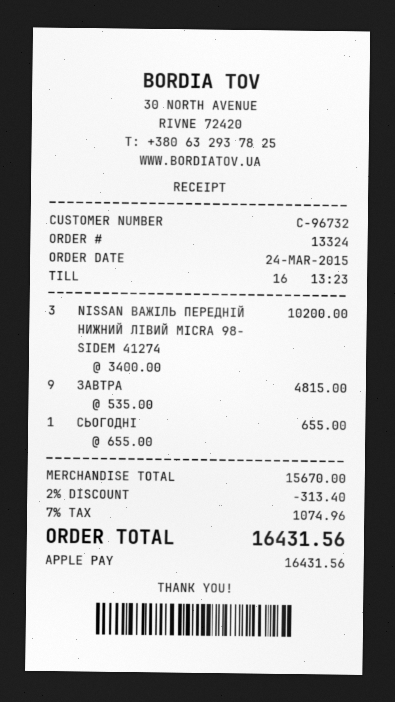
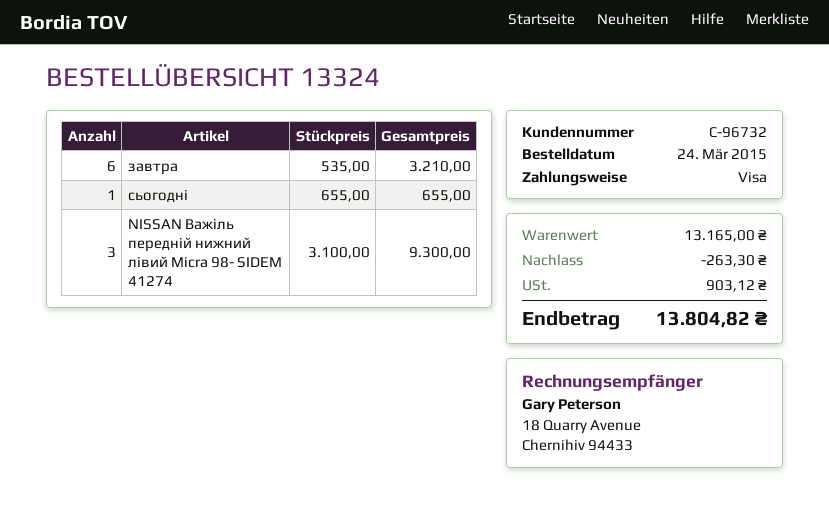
payment method: Apple Pay -> Visa
NISSAN ВАЖІЛЬ ПЕРЕДНІЙ НИЖНИЙ ЛІВИЙ MICRA 98- SIDEM 41274: 3 x 3400.00 = 10200.00 -> 3 x 3100.00 = 9300.00
ЗАВТРА: 9 x 535.00 = 4815.00 -> 6 x 535.00 = 3210.00
subtotal: 15670.00 -> 13165.00
discount: 313.40 -> 263.30
tax: 1074.96 -> 903.12
total: 16431.56 -> 13804.82

